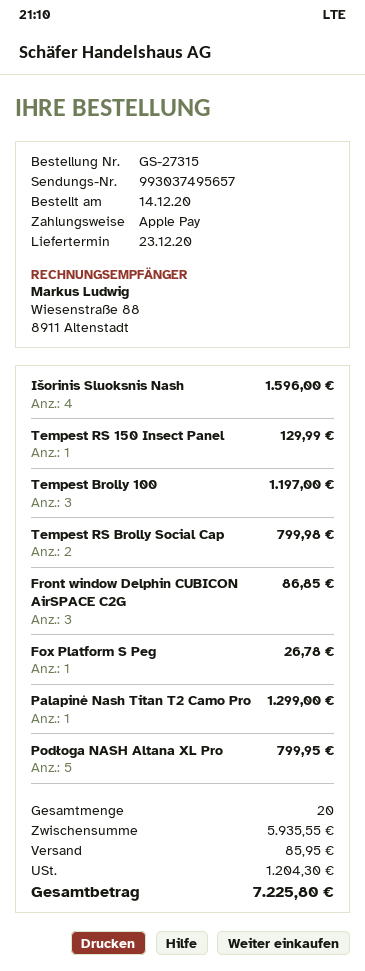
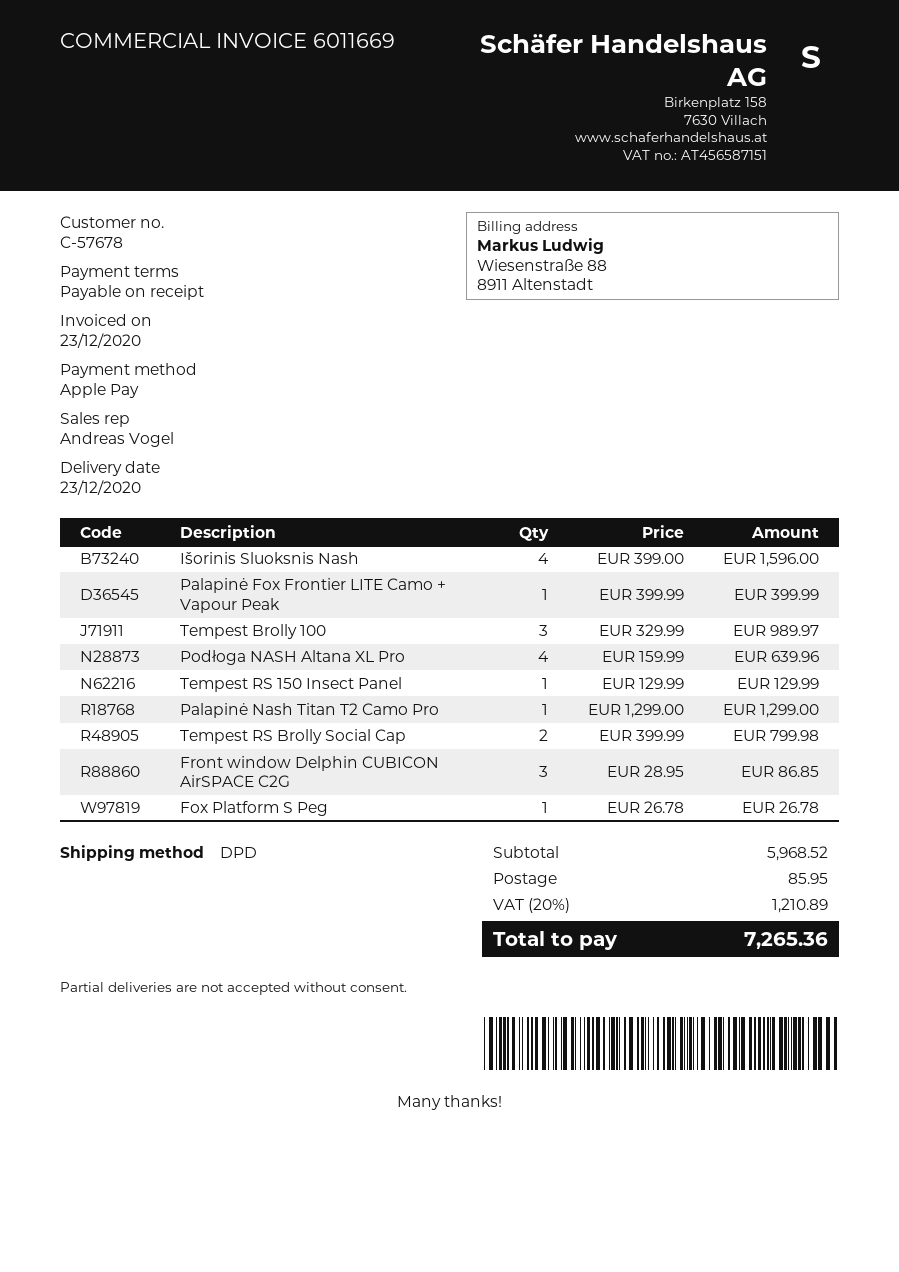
Tempest Brolly 100: 3 for 1197.00 -> 3 for 989.97
Podłoga NASH Altana XL Pro: 5 for 799.95 -> 4 for 639.96
Palapinė Fox Frontier LITE Camo + Vapour Peak: none -> 1 for 399.99
subtotal: 5935.55 -> 5968.52
tax: 1204.30 -> 1210.89
total: 7225.80 -> 7265.36

